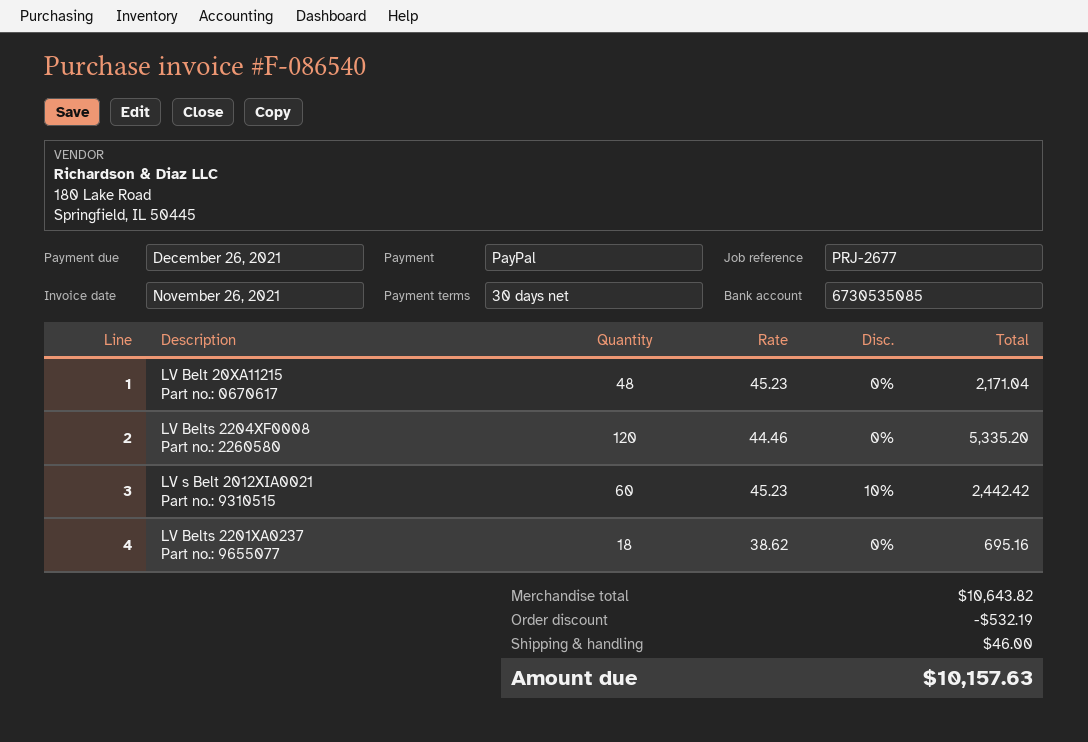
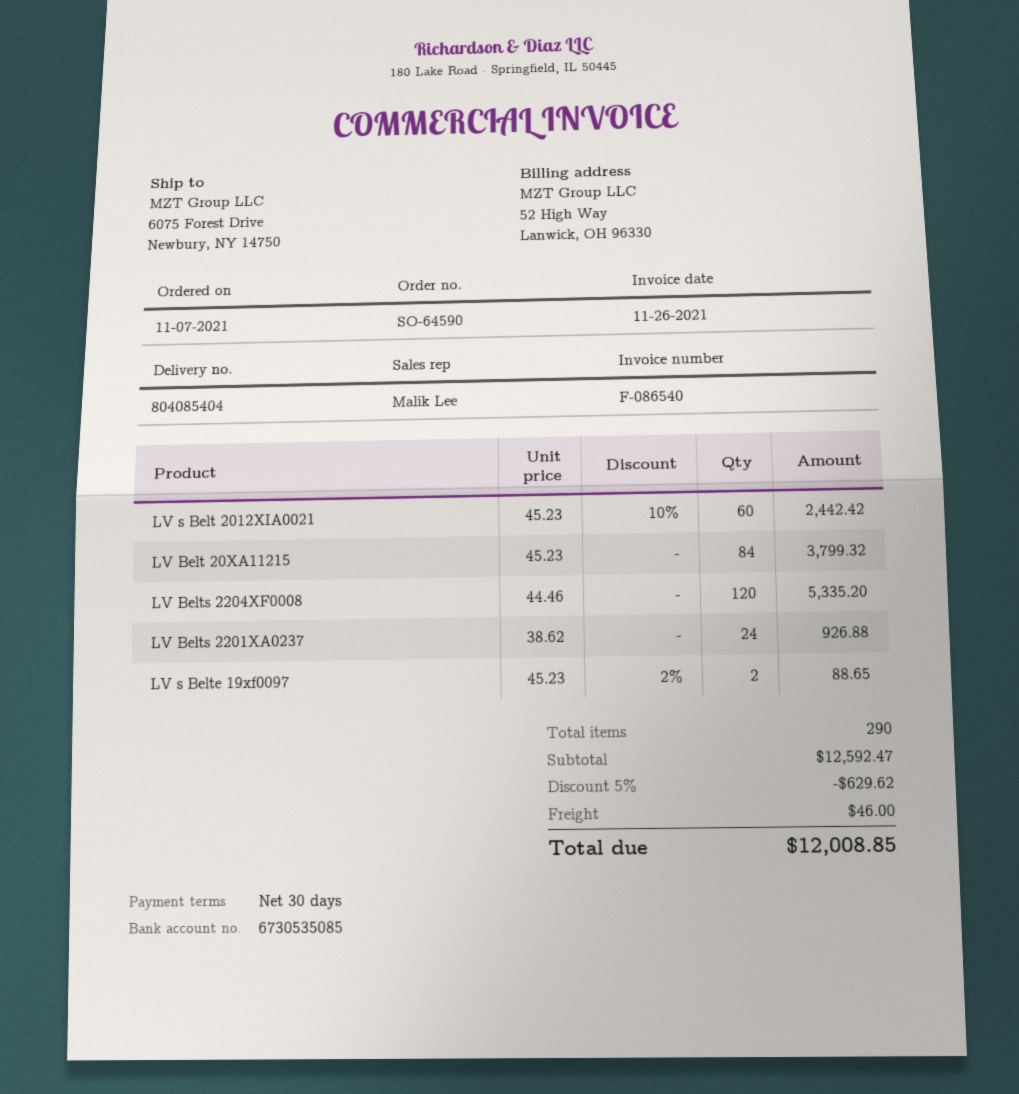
LV Belt 20XA11215: 48 x 45.23 = 2171.04 -> 84 x 45.23 = 3799.32
LV Belts 2201XA0237: 18 x 38.62 = 695.16 -> 24 x 38.62 = 926.88
LV s Belte 19xf0097: none -> 2 x 45.23 - 2% = 88.65
subtotal: 10643.82 -> 12592.47
discount: 532.19 -> 629.62
total: 10157.63 -> 12008.85

